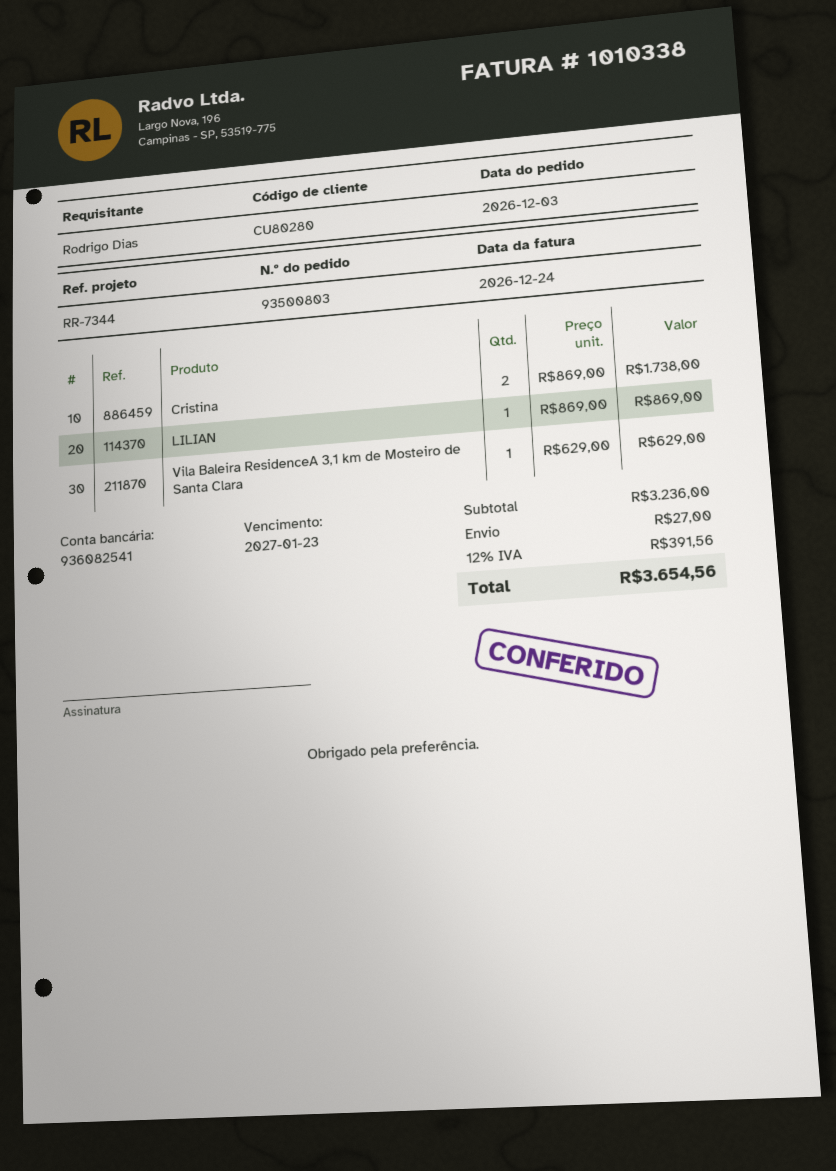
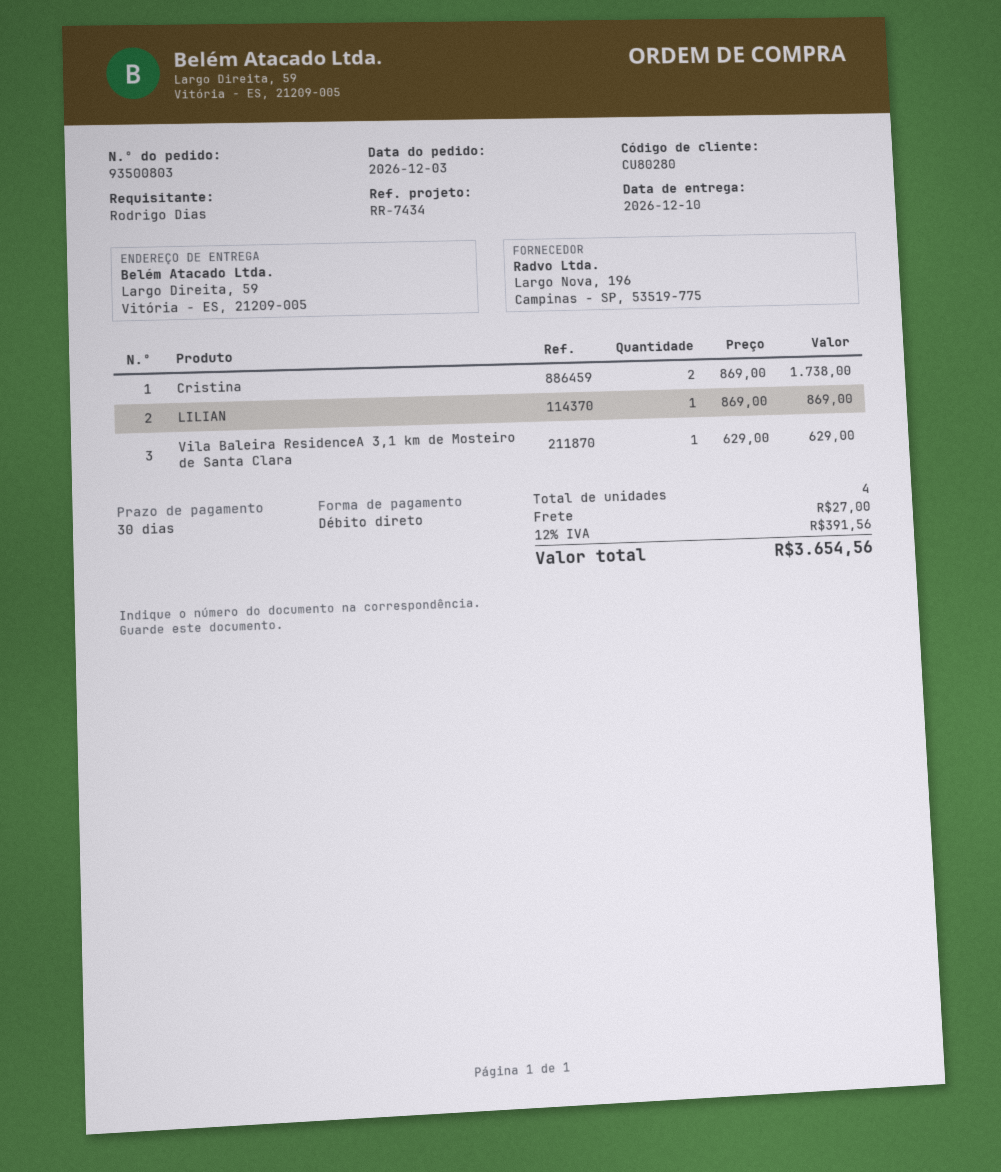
reference: RR-7344 -> RR-7434

